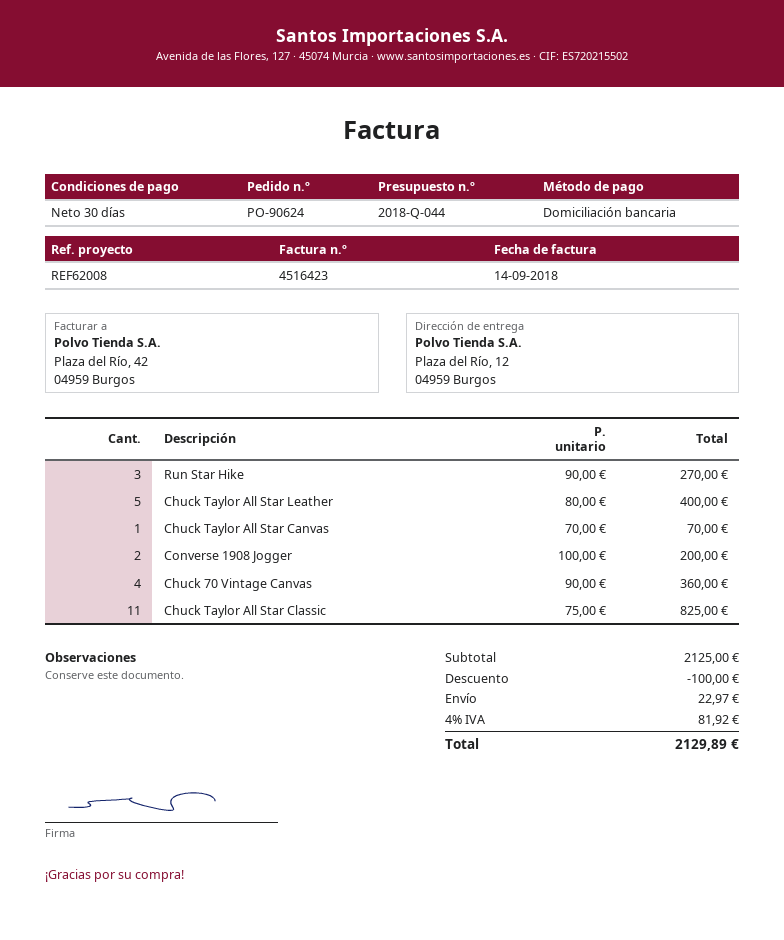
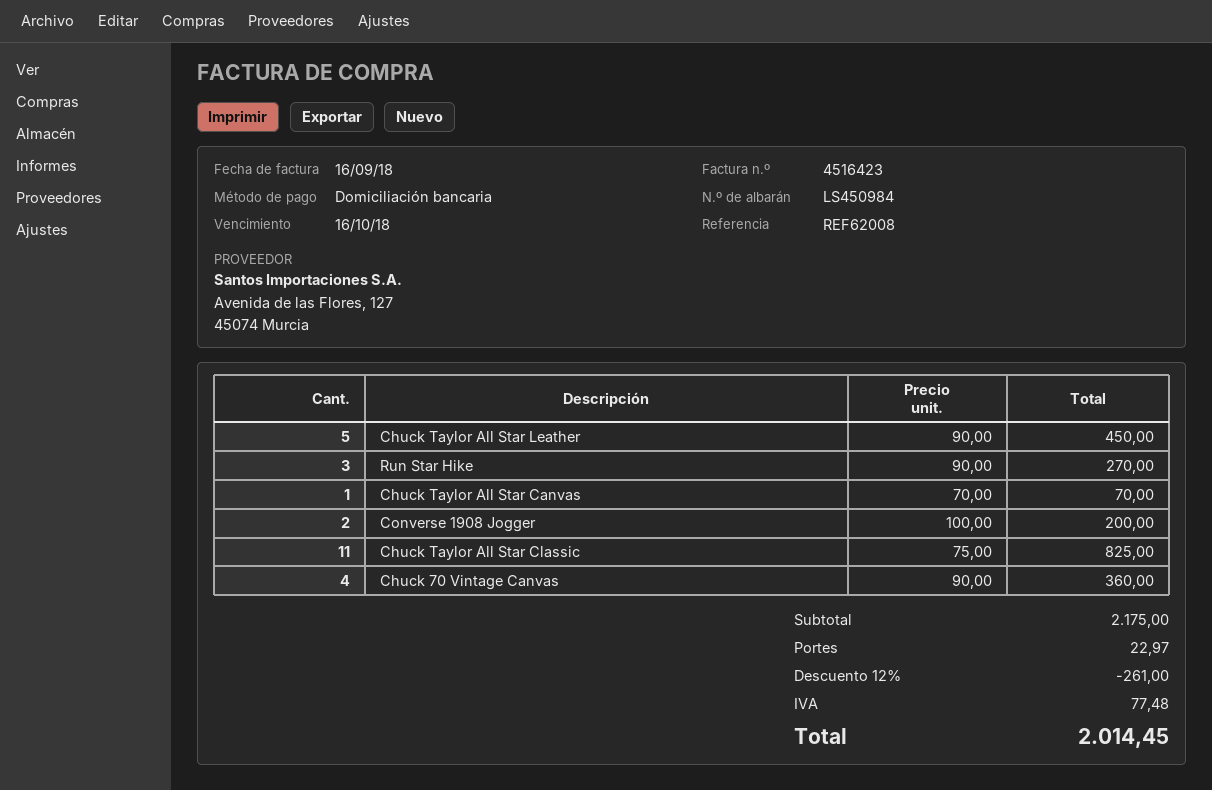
invoice date: 2018-09-14 -> 2018-09-16
Chuck Taylor All Star Leather: 5 x 80.00 = 400.00 -> 5 x 90.00 = 450.00
subtotal: 2125.00 -> 2175.00
discount: 100.00 -> 261.00
tax: 81.92 -> 77.48
total: 2129.89 -> 2014.45

